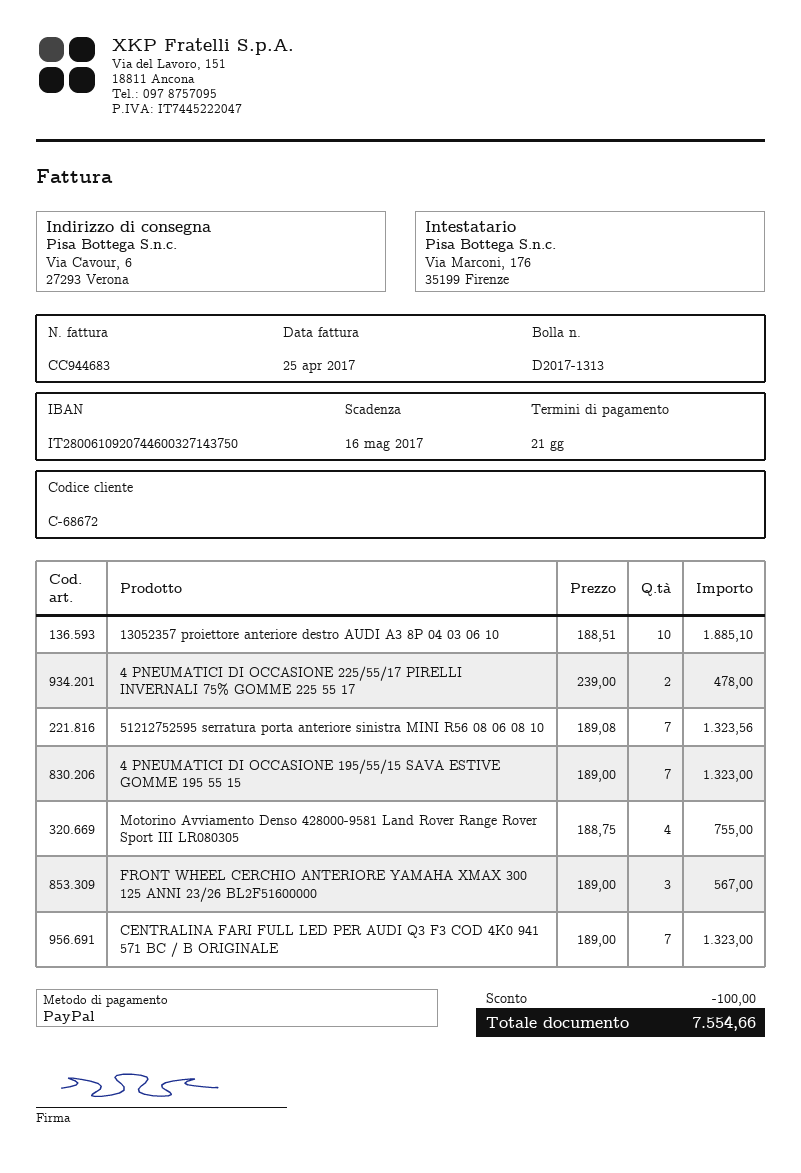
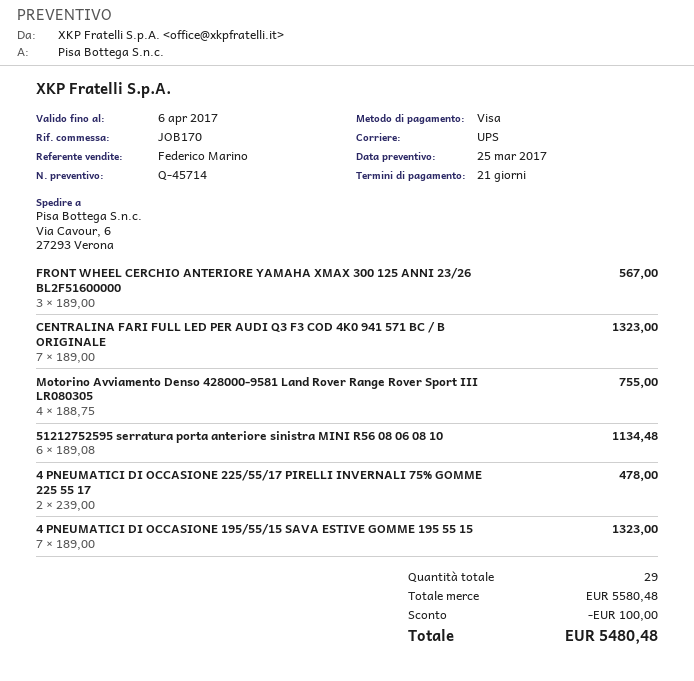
payment method: PayPal -> Visa
13052357 proiettore anteriore destro AUDI A3 8P 04 03 06 10: 10 x 188.51 = 1885.10 -> none
51212752595 serratura porta anteriore sinistra MINI R56 08 06 08 10: 7 x 189.08 = 1323.56 -> 6 x 189.08 = 1134.48
total: 7554.66 -> 5480.48

